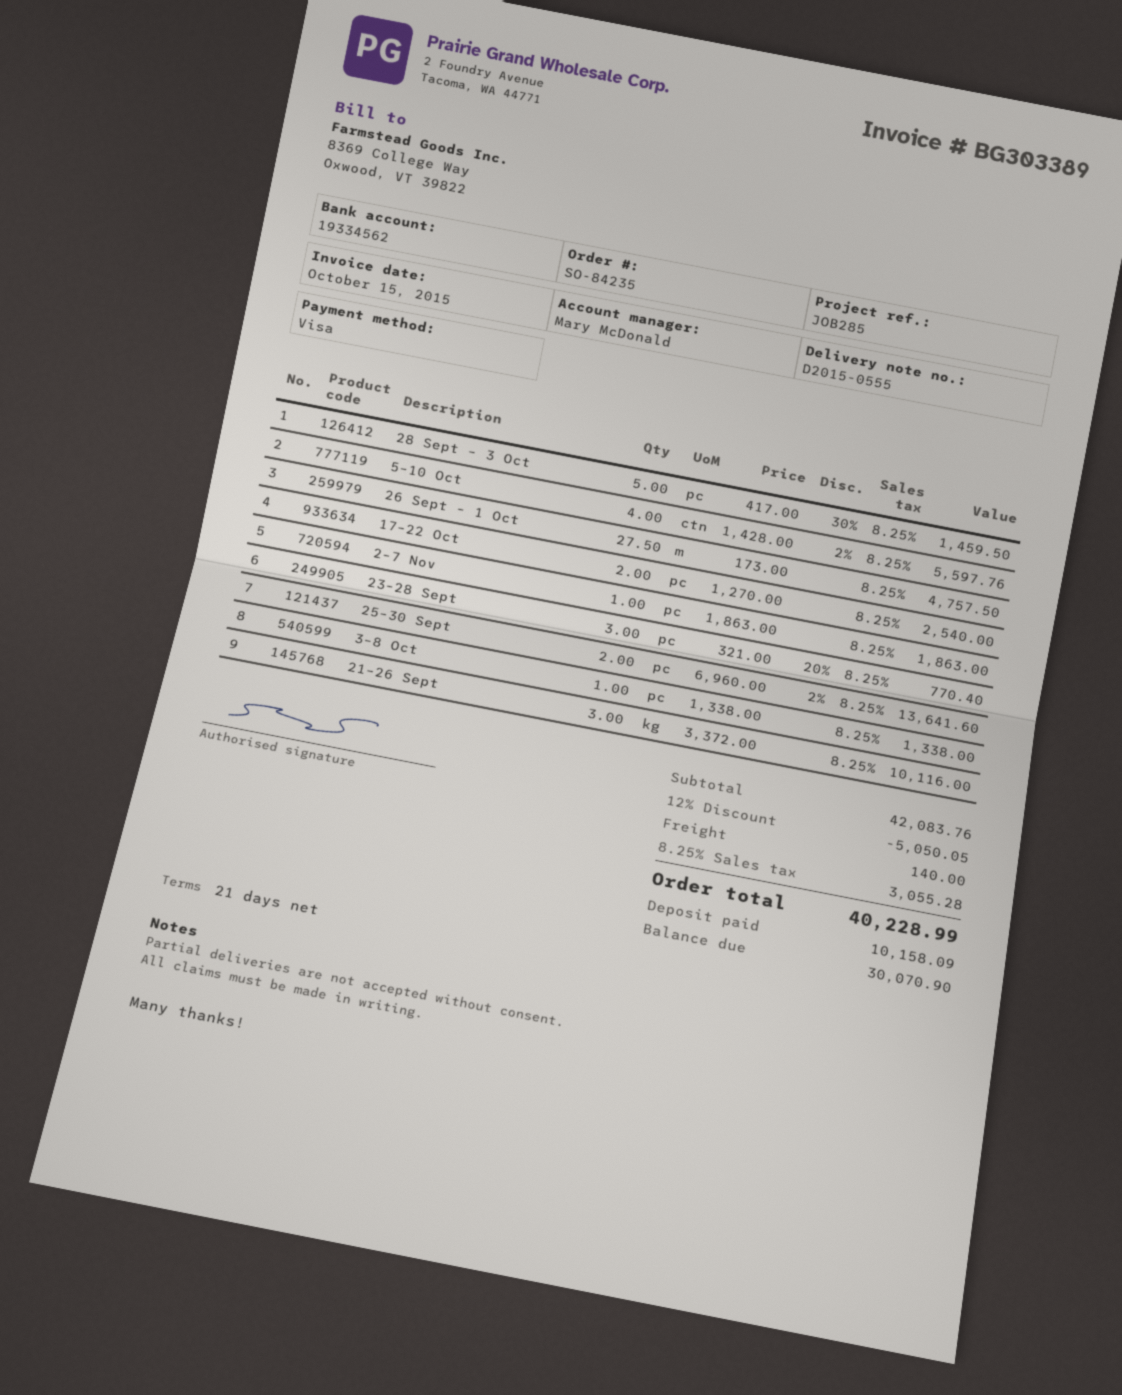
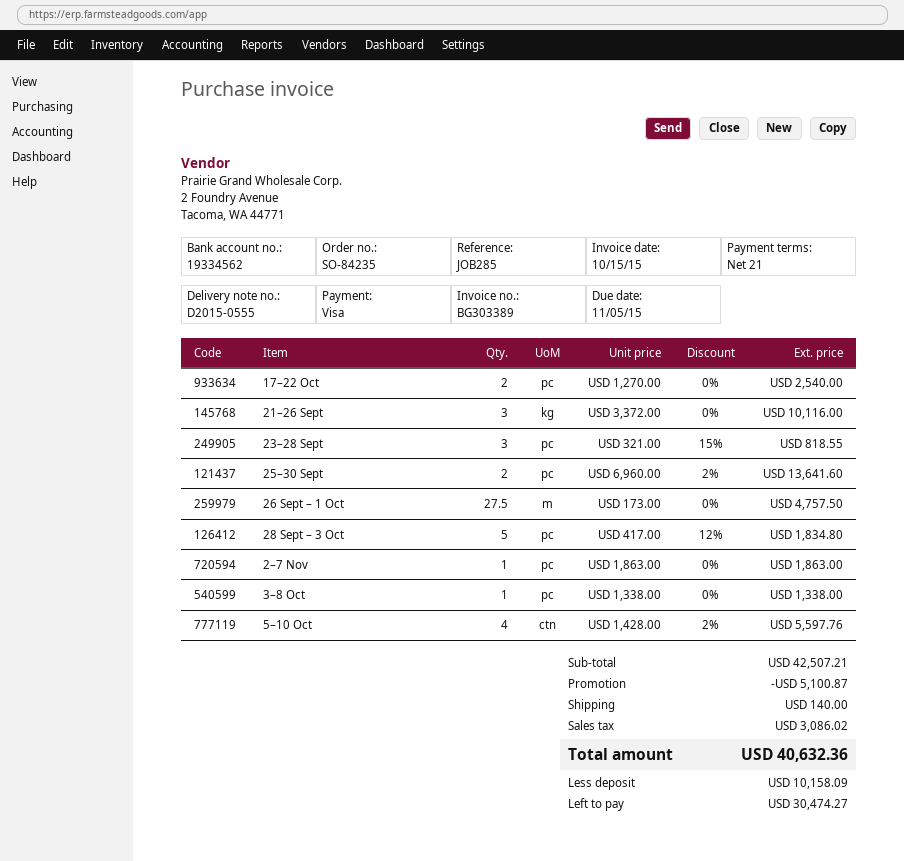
28 Sept – 3 Oct: 5 x 417.00 - 30% = 1459.50 -> 5 x 417.00 - 12% = 1834.80
23–28 Sept: 3 x 321.00 - 20% = 770.40 -> 3 x 321.00 - 15% = 818.55
subtotal: 42083.76 -> 42507.21
discount: 5050.05 -> 5100.87
tax: 3055.28 -> 3086.02
total: 40228.99 -> 40632.36
balance: 30070.90 -> 30474.27

